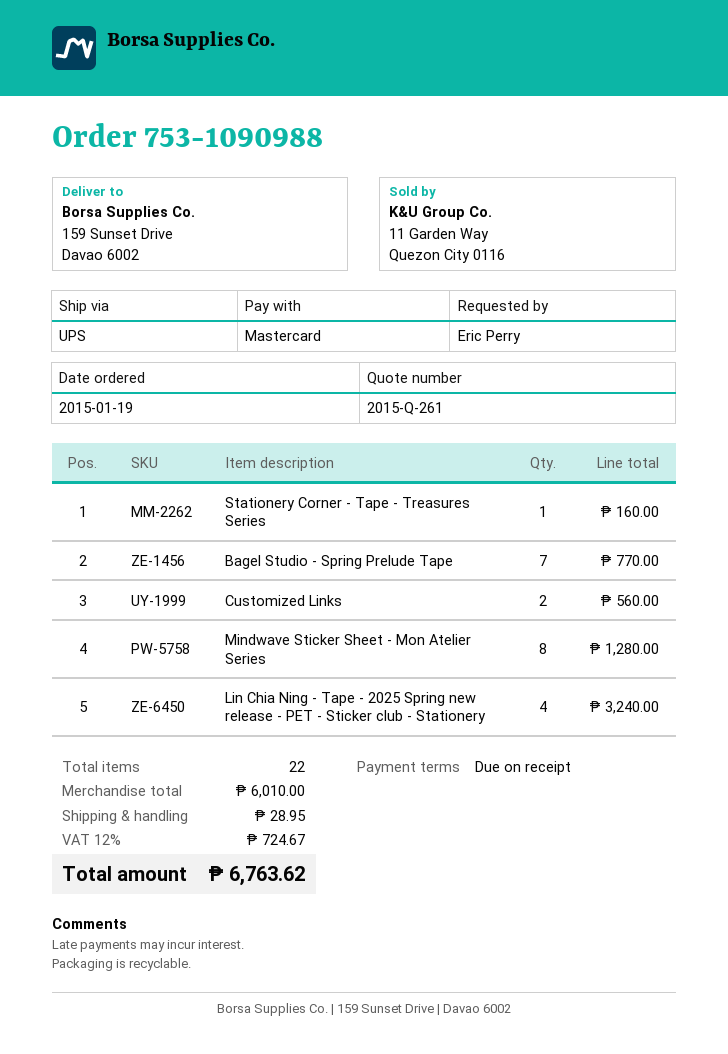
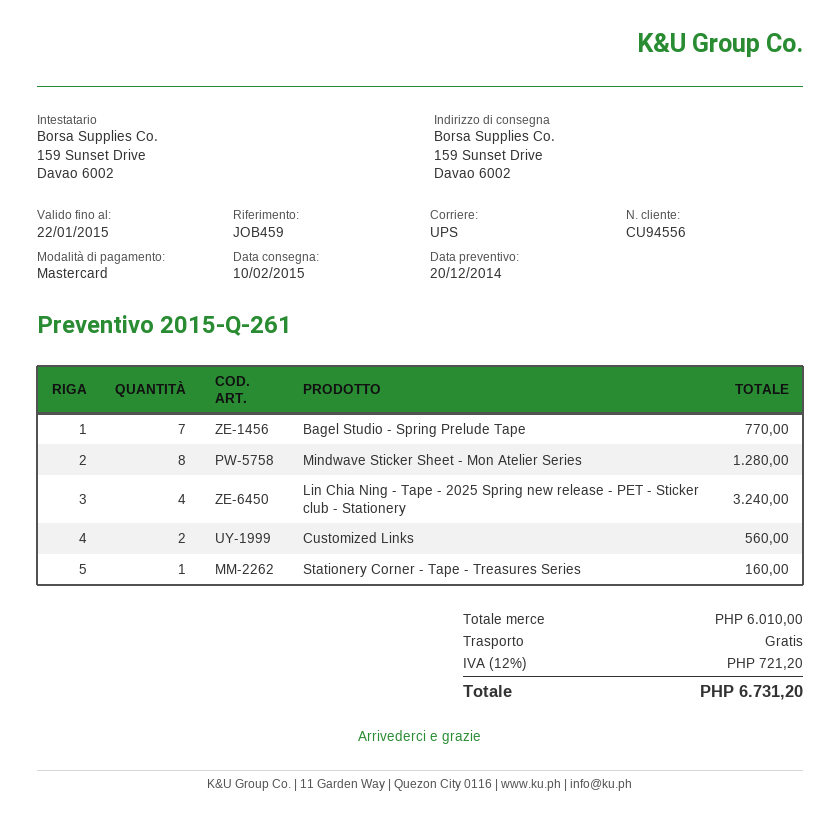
shipping: 28.95 -> 0.00
tax: 12% = 724.67 -> 12% = 721.20
total: 6763.62 -> 6731.20

